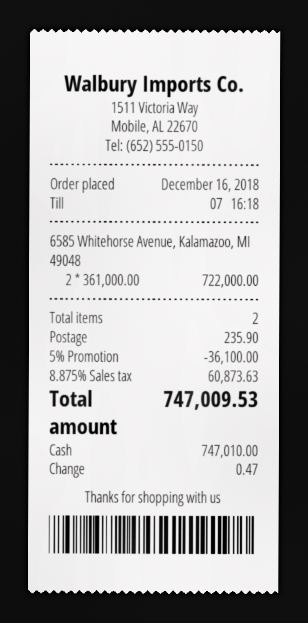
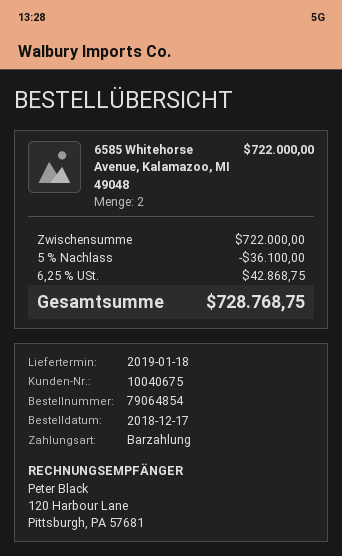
order date: 2018-12-16 -> 2018-12-17
shipping: 235.90 -> none
tax: 8.875% = 60873.63 -> 6.25% = 42868.75
total: 747009.53 -> 728768.75

